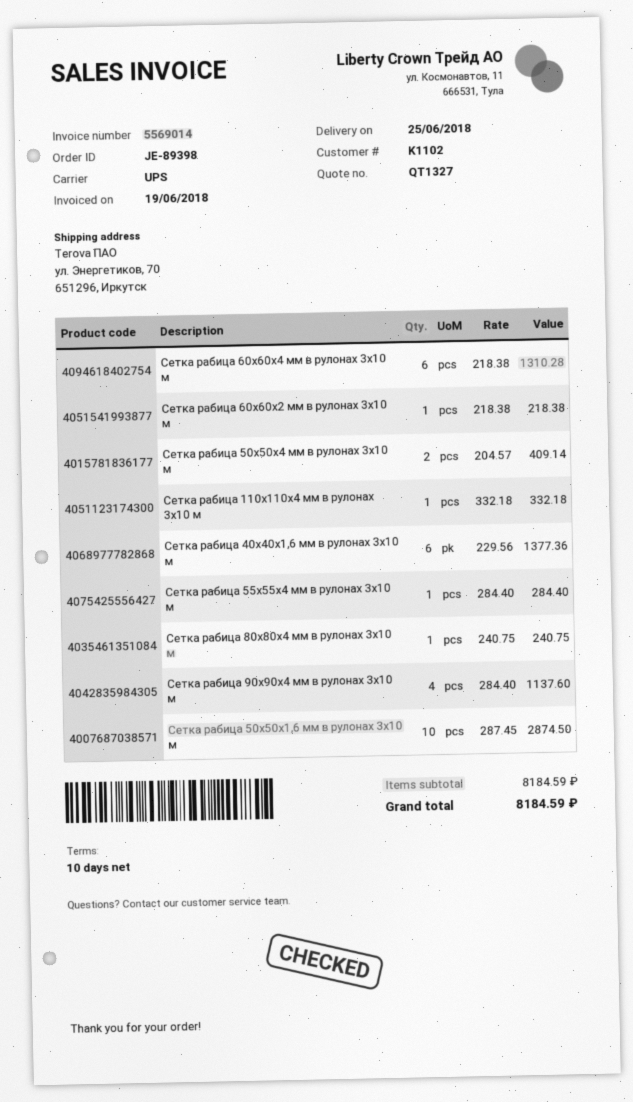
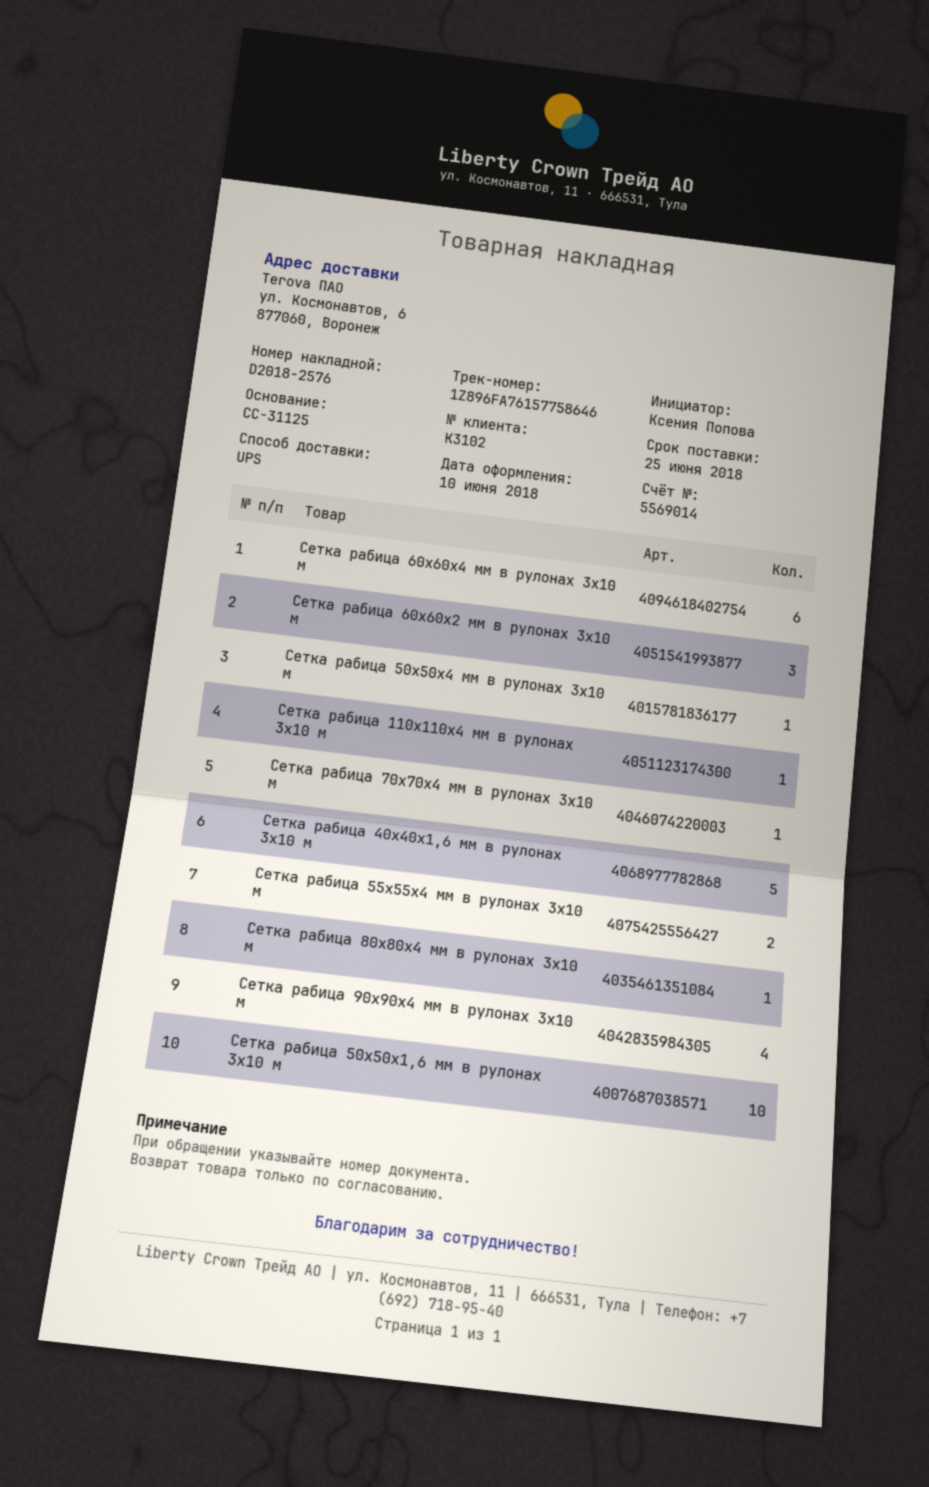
customer number: K1102 -> K3102
ship to: ул. Энергетиков, 70, 651296, Иркутск -> ул. Космонавтов, 6, 877060, Воронеж
Сетка рабица 60х60х2 мм в рулонах 3х10 м: 1 -> 3
Сетка рабица 50х50х4 мм в рулонах 3х10 м: 2 -> 1
Сетка рабица 40х40х1,6 мм в рулонах 3х10 м: 6 -> 5
Сетка рабица 55х55х4 мм в рулонах 3х10 м: 1 -> 2
Сетка рабица 70х70х4 мм в рулонах 3х10 м: none -> 1

